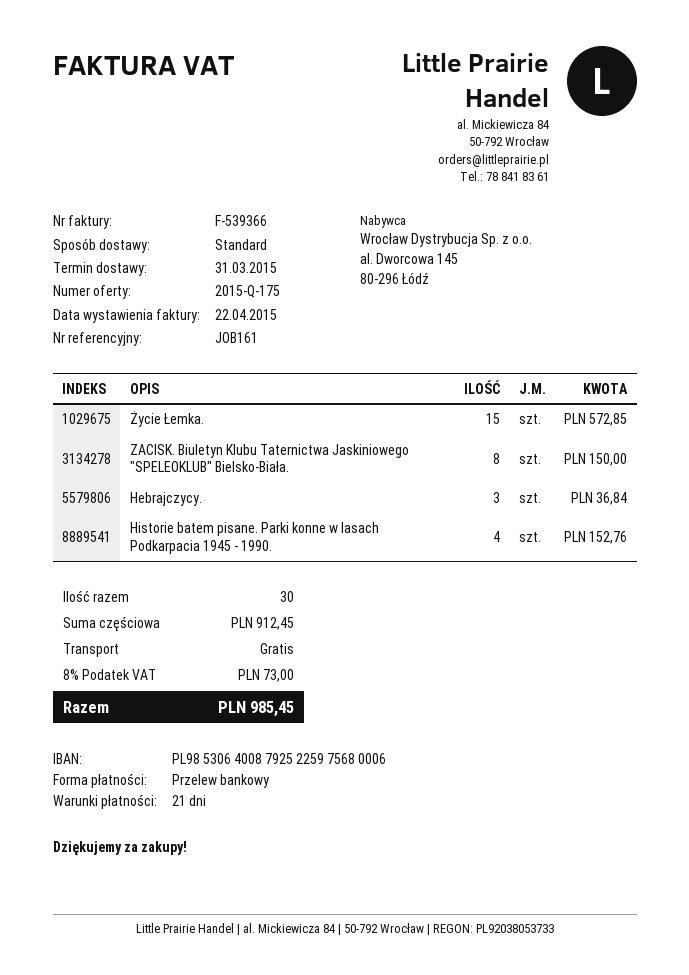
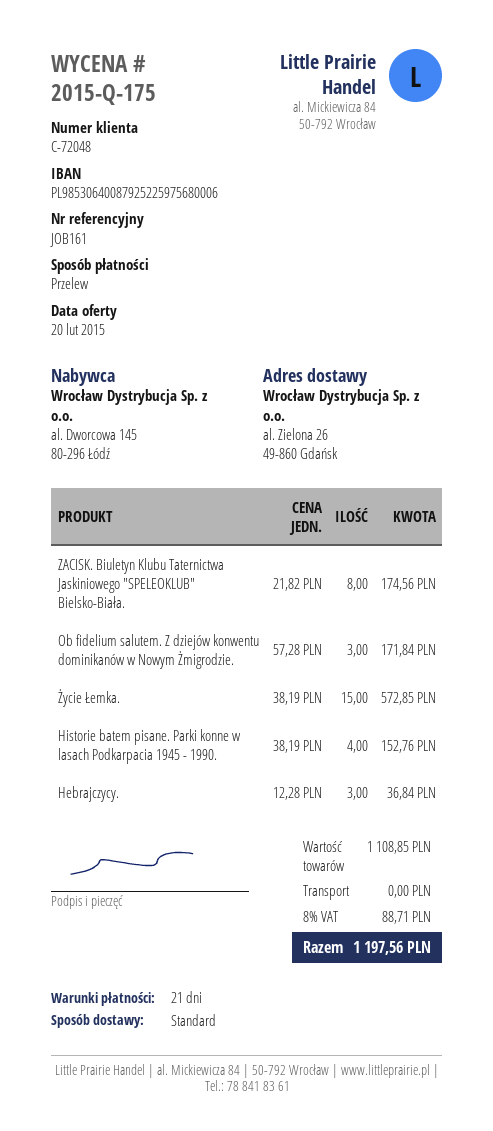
ZACISK. Biuletyn Klubu Taternictwa Jaskiniowego "SPELEOKLUB" Bielsko-Biała.: 8 for 150.00 -> 8 for 174.56
Ob fidelium salutem. Z dziejów konwentu dominikanów w Nowym Żmigrodzie.: none -> 3 for 171.84
subtotal: 912.45 -> 1108.85
tax: 8% = 73.00 -> 8% = 88.71
total: 985.45 -> 1197.56

